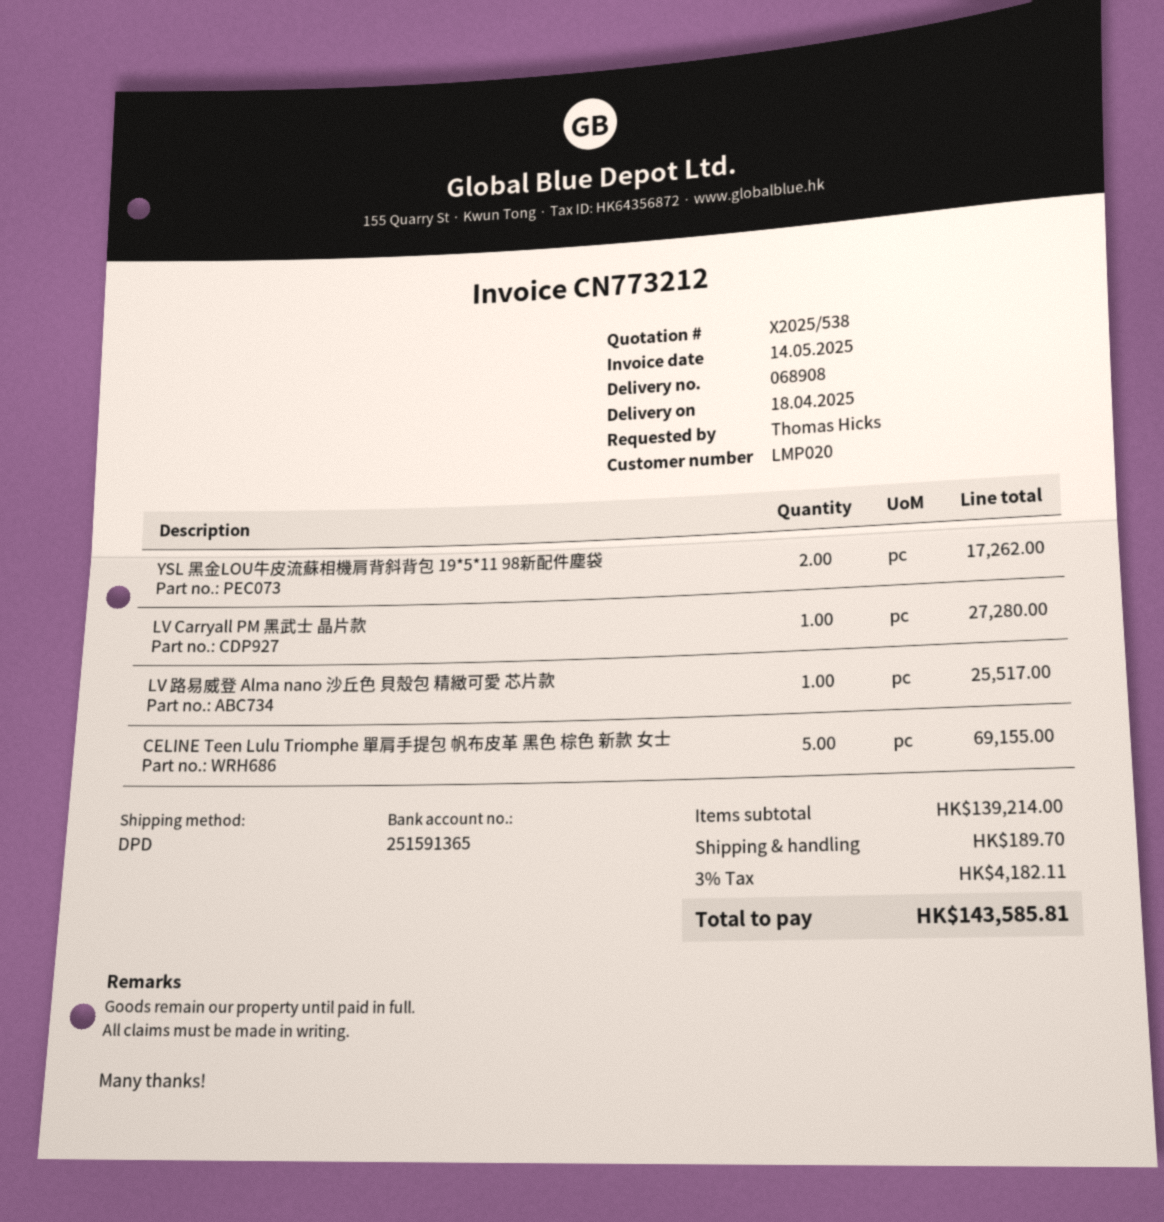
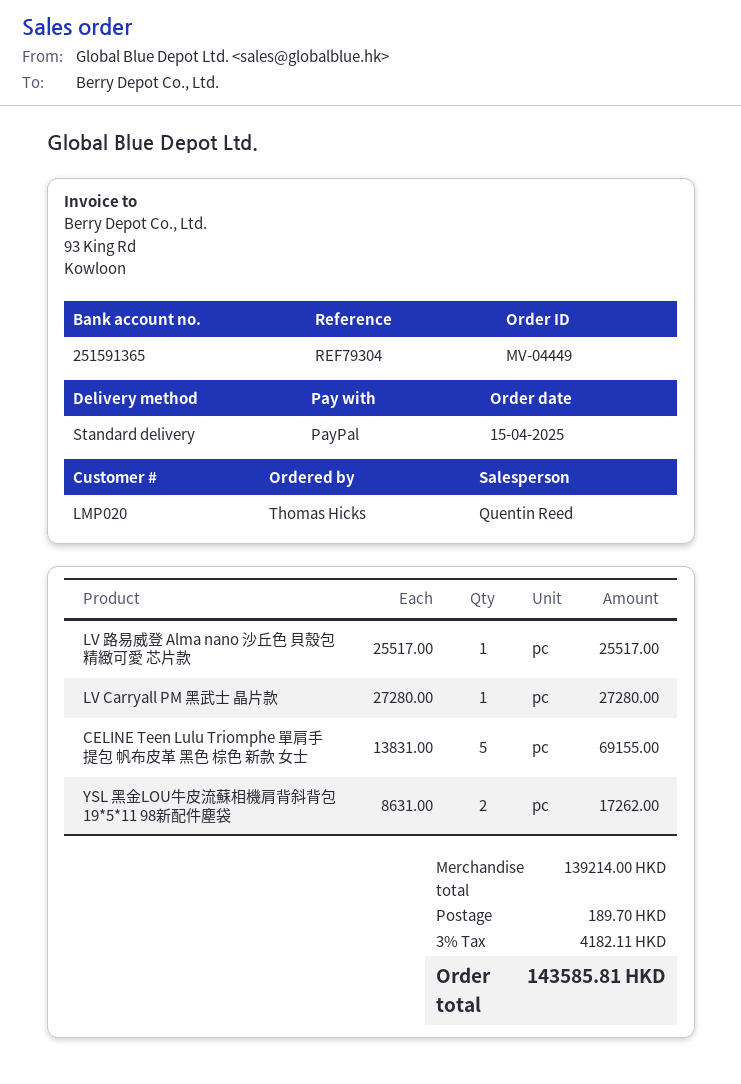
shipping method: DPD -> standard

